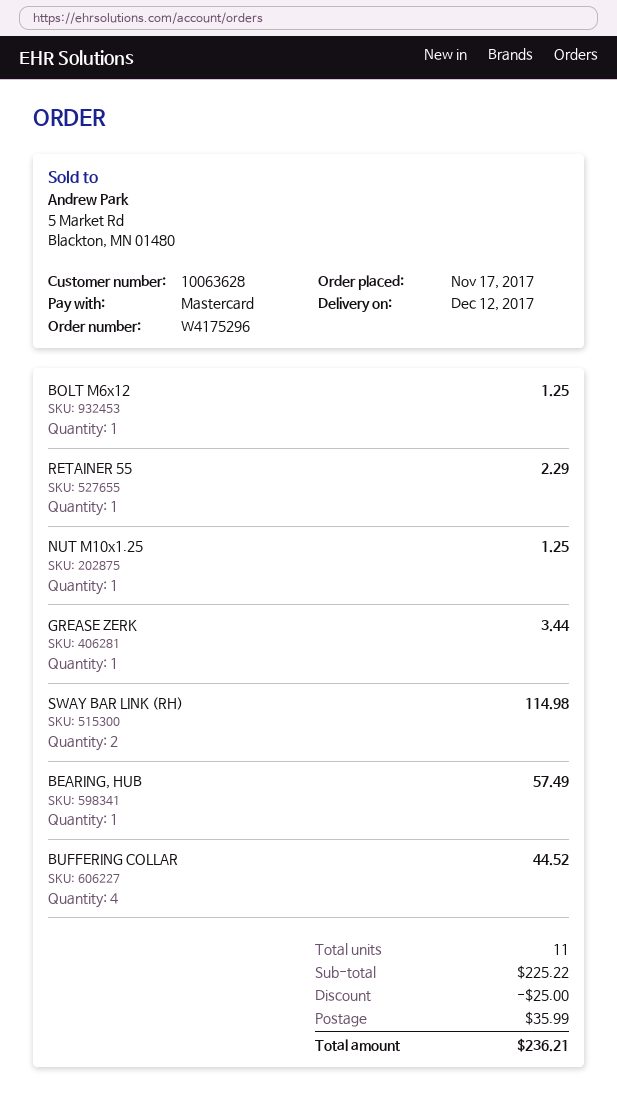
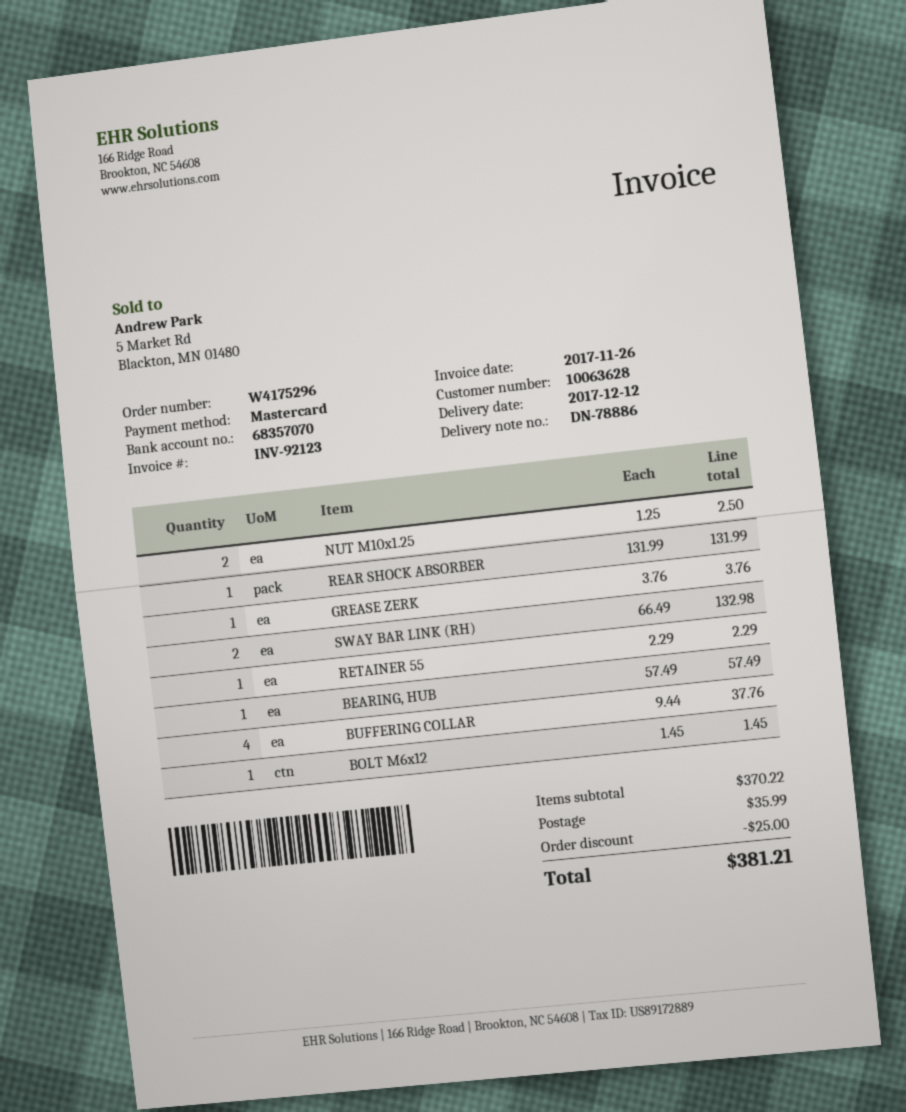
BOLT M6x12: 1 for 1.25 -> 1 for 1.45
NUT M10x1.25: 1 for 1.25 -> 2 for 2.50
GREASE ZERK: 1 for 3.44 -> 1 for 3.76
SWAY BAR LINK (RH): 2 for 114.98 -> 2 for 132.98
BUFFERING COLLAR: 4 for 44.52 -> 4 for 37.76
REAR SHOCK ABSORBER: none -> 1 for 131.99
subtotal: 225.22 -> 370.22
total: 236.21 -> 381.21

